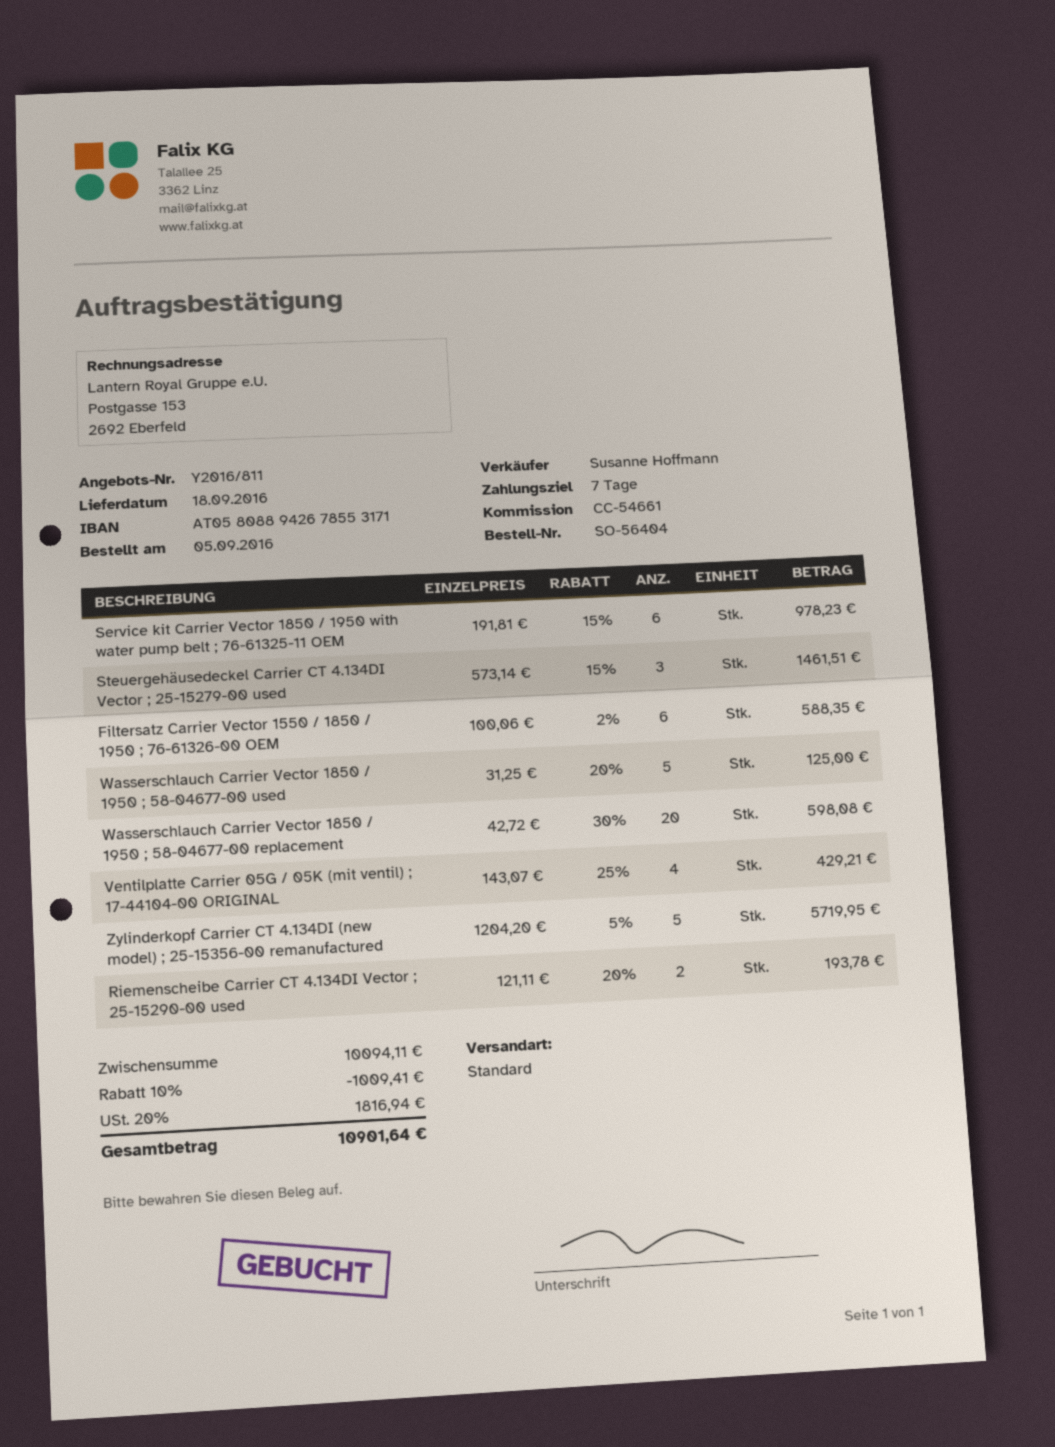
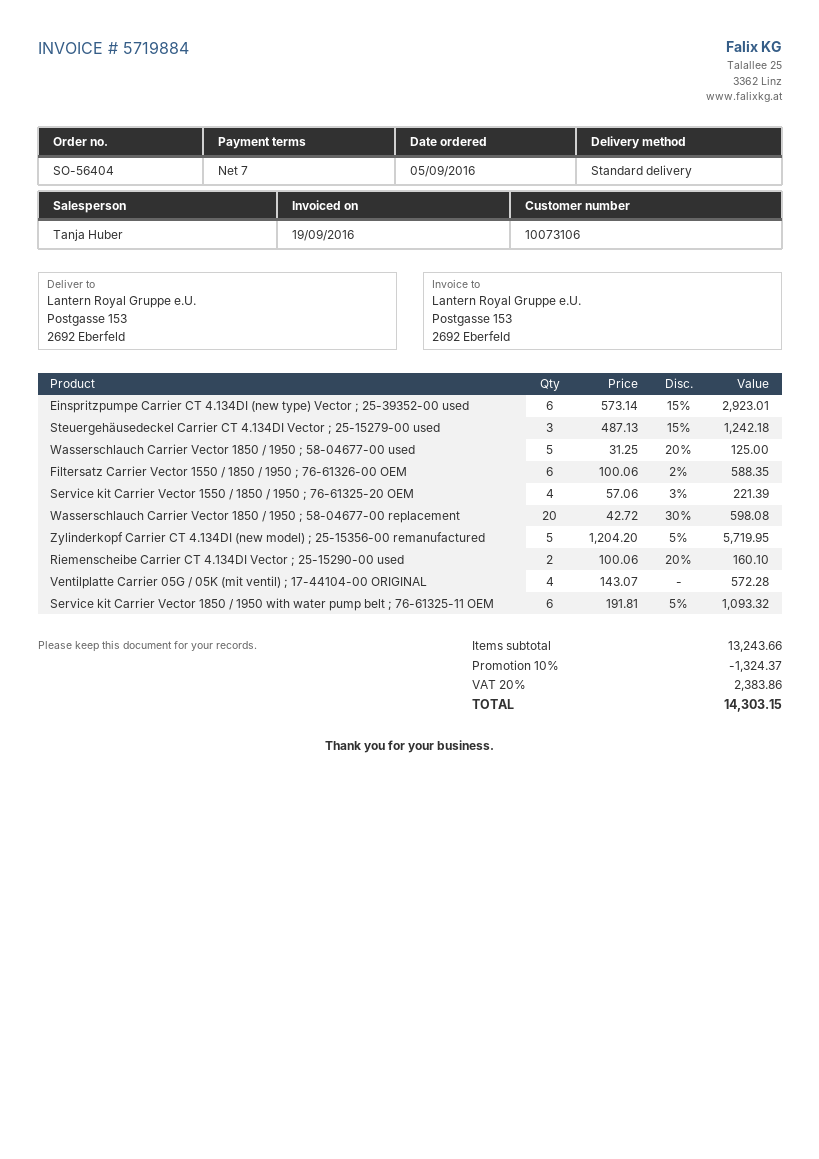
sales rep: Susanne Hoffmann -> Tanja Huber
Service kit Carrier Vector 1850 / 1950 with water pump belt ; 76-61325-11 OEM: 6 x 191.81 - 15% = 978.23 -> 6 x 191.81 - 5% = 1093.32
Steuergehäusedeckel Carrier CT 4.134DI Vector ; 25-15279-00 used: 3 x 573.14 - 15% = 1461.51 -> 3 x 487.13 - 15% = 1242.18
Ventilplatte Carrier 05G / 05K (mit ventil) ; 17-44104-00 ORIGINAL: 4 x 143.07 - 25% = 429.21 -> 4 x 143.07 = 572.28
Riemenscheibe Carrier CT 4.134DI Vector ; 25-15290-00 used: 2 x 121.11 - 20% = 193.78 -> 2 x 100.06 - 20% = 160.10
Einspritzpumpe Carrier CT 4.134DI (new type) Vector ; 25-39352-00 used: none -> 6 x 573.14 - 15% = 2923.01
Service kit Carrier Vector 1550 / 1850 / 1950 ; 76-61325-20 OEM: none -> 4 x 57.06 - 3% = 221.39
subtotal: 10094.11 -> 13243.66
discount: 10% = 1009.41 -> 10% = 1324.37
tax: 20% = 1816.94 -> 20% = 2383.86
total: 10901.64 -> 14303.15

